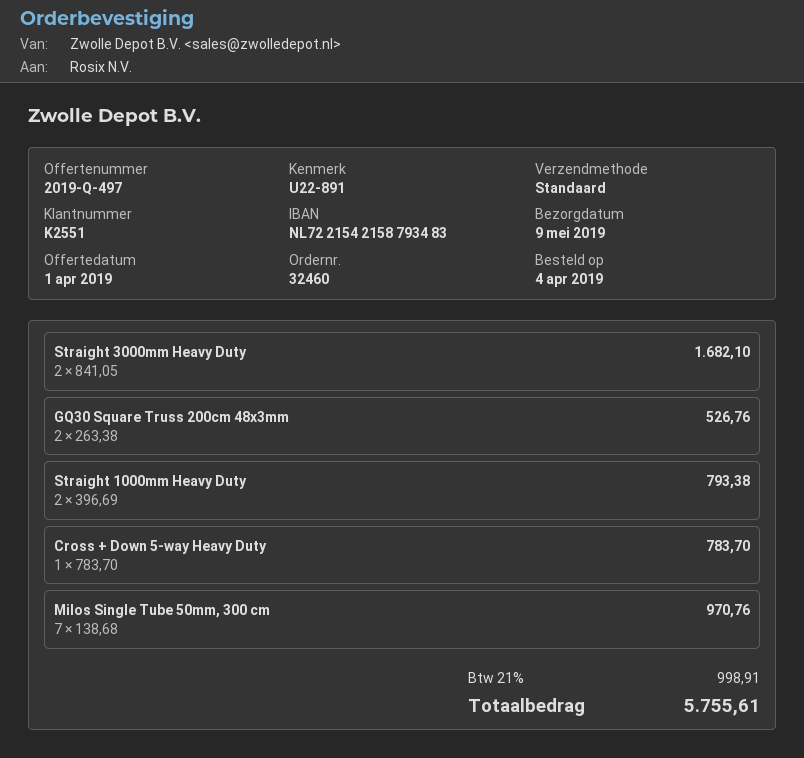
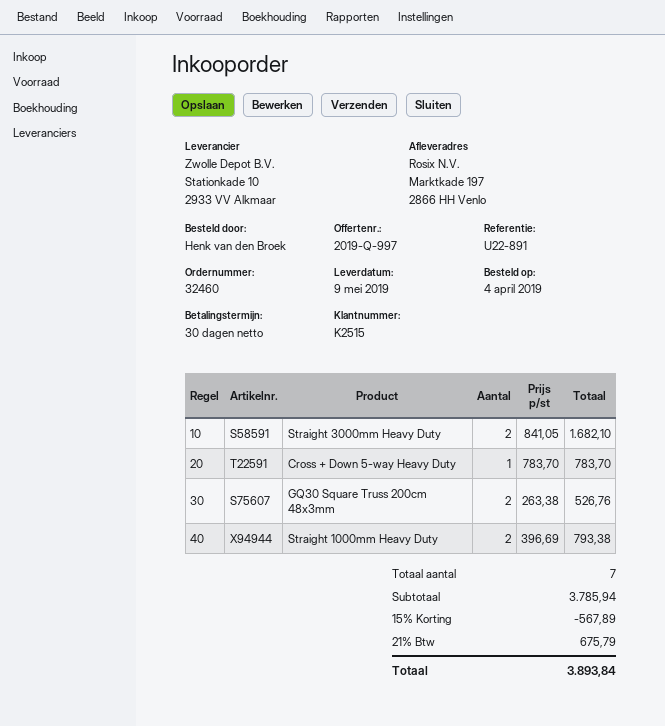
quote number: 2019-Q-497 -> 2019-Q-997
customer number: K2551 -> K2515
Milos Single Tube 50mm, 300 cm: 7 x 138.68 = 970.76 -> none
discount: none -> 15% = 567.89
tax: 21% = 998.91 -> 21% = 675.79
total: 5755.61 -> 3893.84

